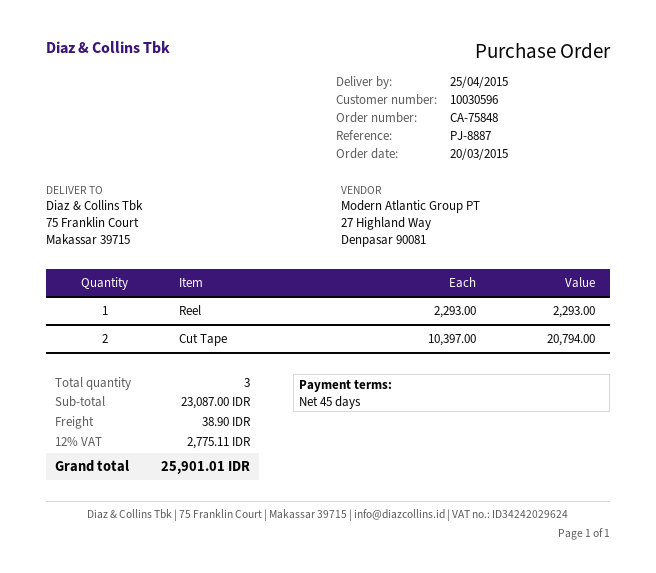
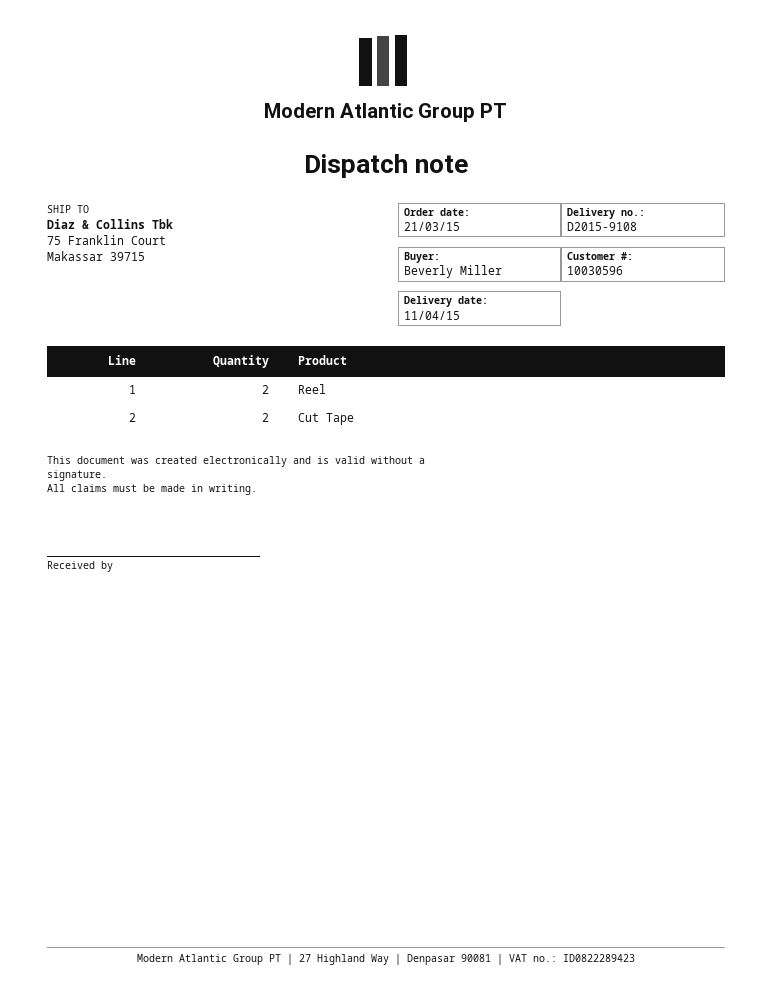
order date: 2015-03-20 -> 2015-03-21
delivery date: 2015-04-25 -> 2015-04-11
Reel: 1 -> 2

